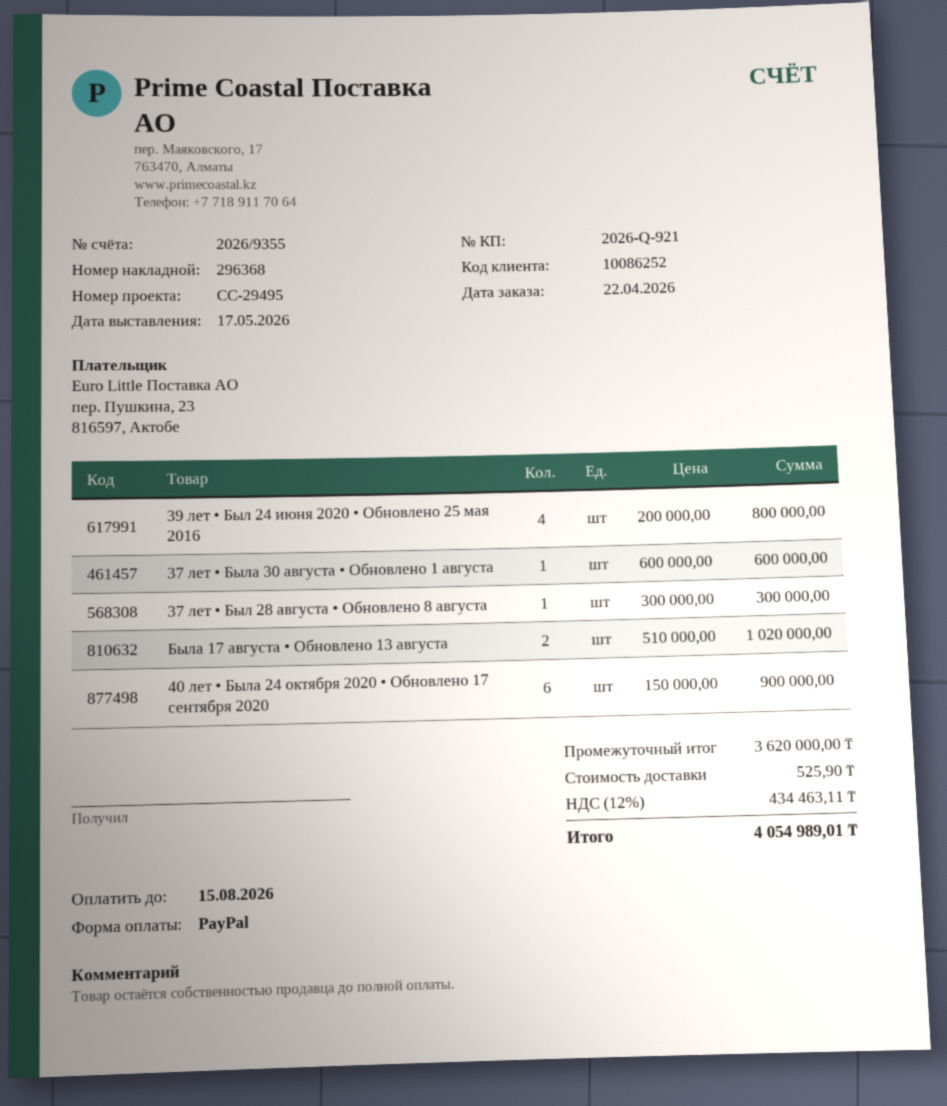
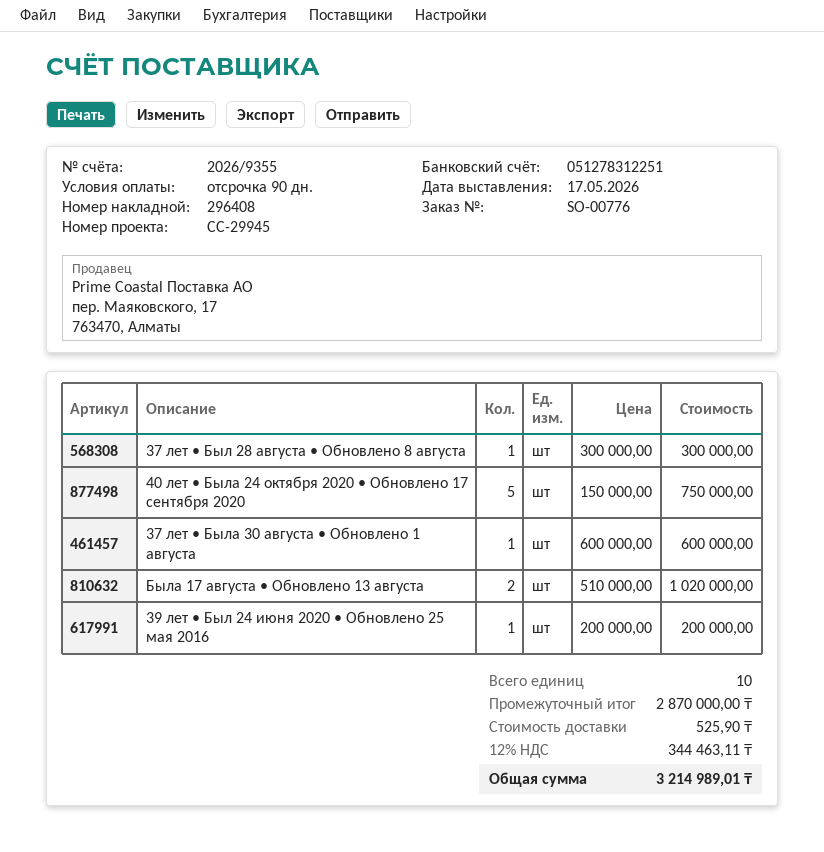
delivery note number: 296368 -> 296408
reference: CC-29495 -> CC-29945
39 лет • Был 24 июня 2020 • Обновлено 25 мая 2016: 4 x 200000.00 = 800000.00 -> 1 x 200000.00 = 200000.00
40 лет • Была 24 октября 2020 • Обновлено 17 сентября 2020: 6 x 150000.00 = 900000.00 -> 5 x 150000.00 = 750000.00
subtotal: 3620000.00 -> 2870000.00
tax: 12% = 434463.11 -> 12% = 344463.11
total: 4054989.01 -> 3214989.01

